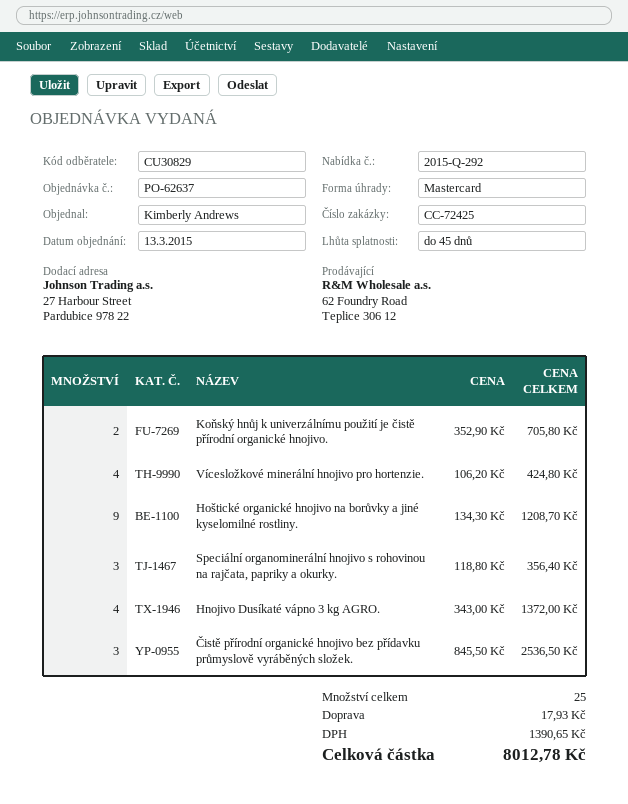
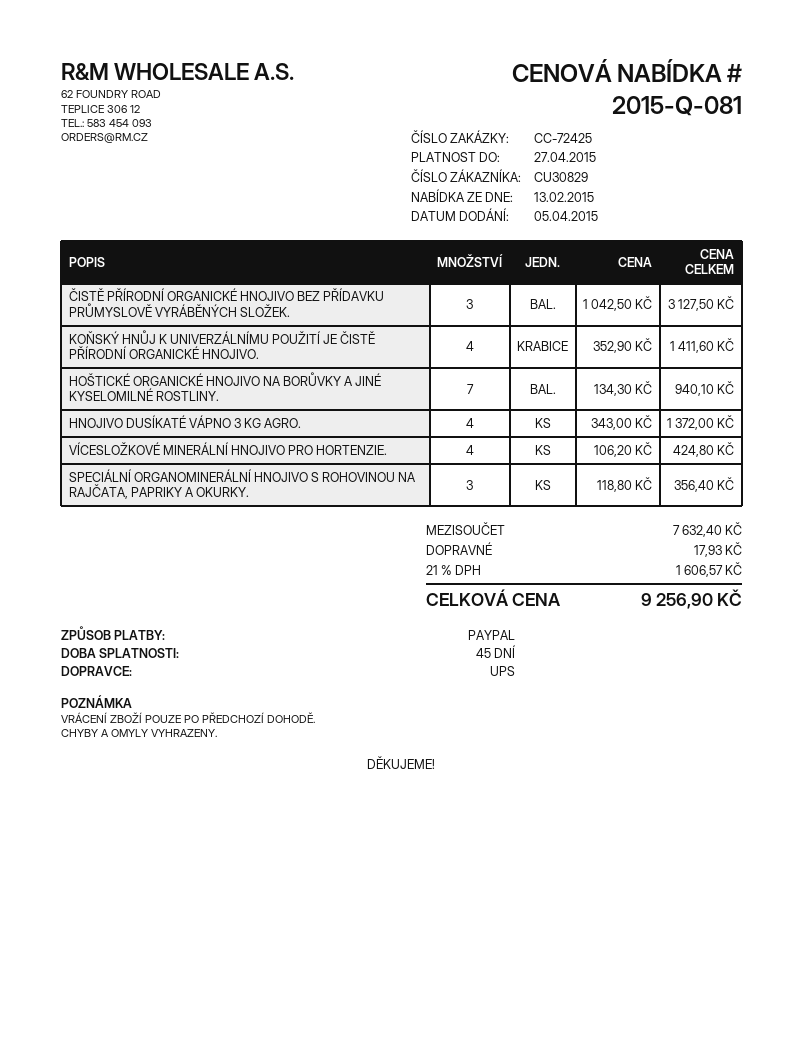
quote number: 2015-Q-292 -> 2015-Q-081
payment method: Mastercard -> PayPal
Koňský hnůj k univerzálnímu použití je čistě přírodní organické hnojivo.: 2 x 352.90 = 705.80 -> 4 x 352.90 = 1411.60
Hoštické organické hnojivo na borůvky a jiné kyselomilné rostliny.: 9 x 134.30 = 1208.70 -> 7 x 134.30 = 940.10
Čistě přírodní organické hnojivo bez přídavku průmyslově vyráběných složek.: 3 x 845.50 = 2536.50 -> 3 x 1042.50 = 3127.50
tax: 1390.65 -> 1606.57
total: 8012.78 -> 9256.90

